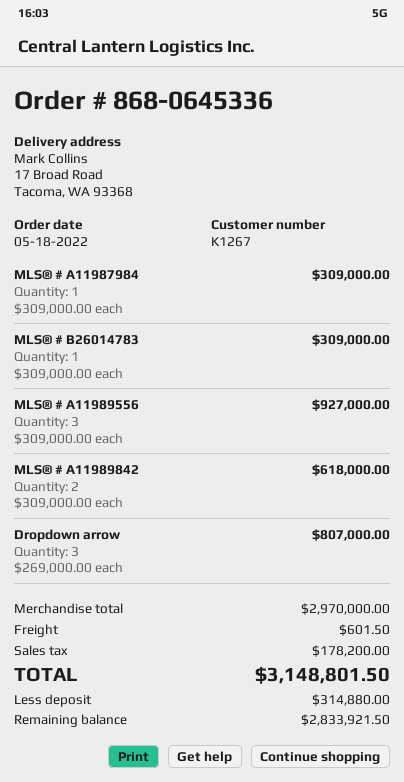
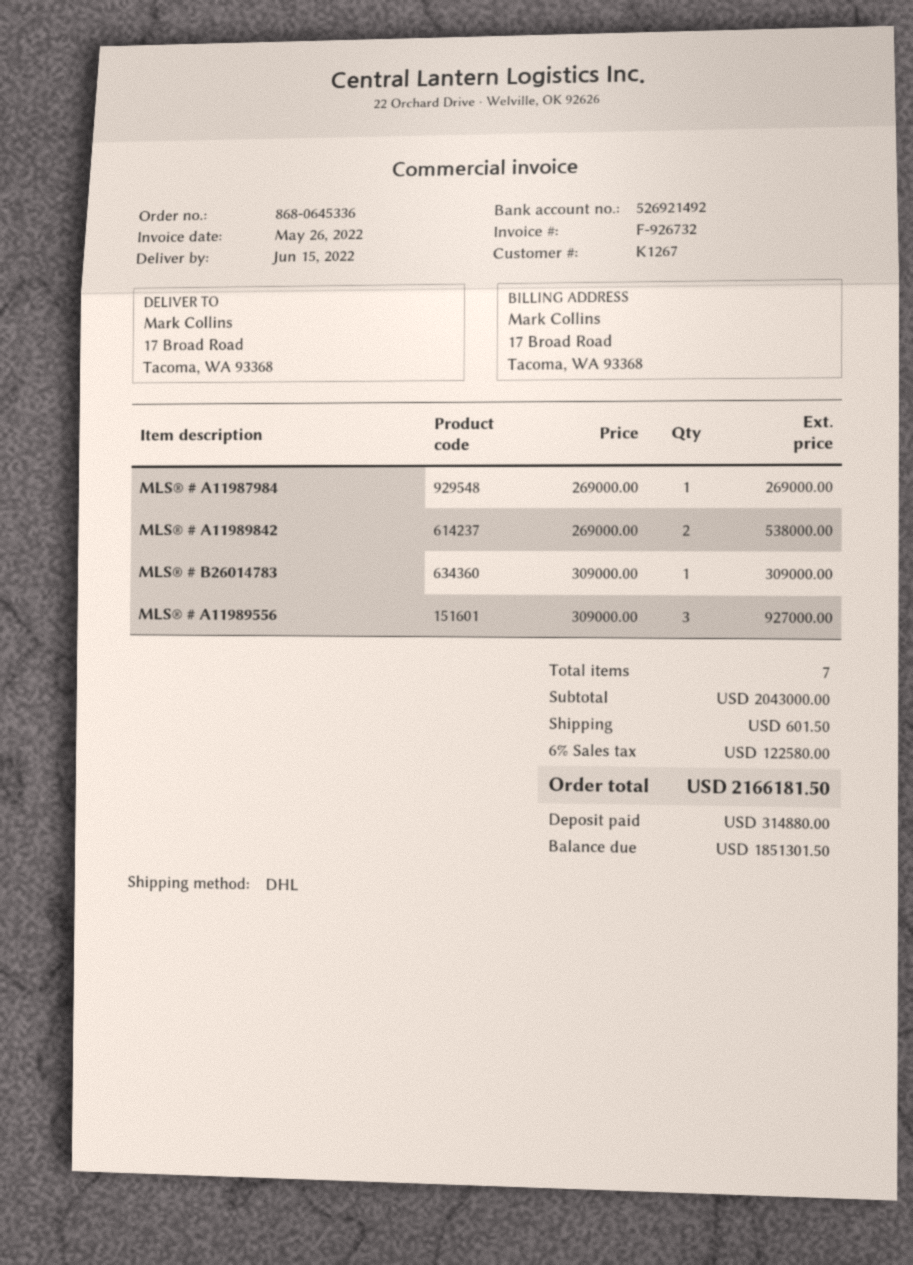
MLS® # A11987984: 1 x 309000.00 = 309000.00 -> 1 x 269000.00 = 269000.00
MLS® # A11989842: 2 x 309000.00 = 618000.00 -> 2 x 269000.00 = 538000.00
Dropdown arrow: 3 x 269000.00 = 807000.00 -> none
subtotal: 2970000.00 -> 2043000.00
tax: 178200.00 -> 122580.00
total: 3148801.50 -> 2166181.50
balance: 2833921.50 -> 1851301.50

